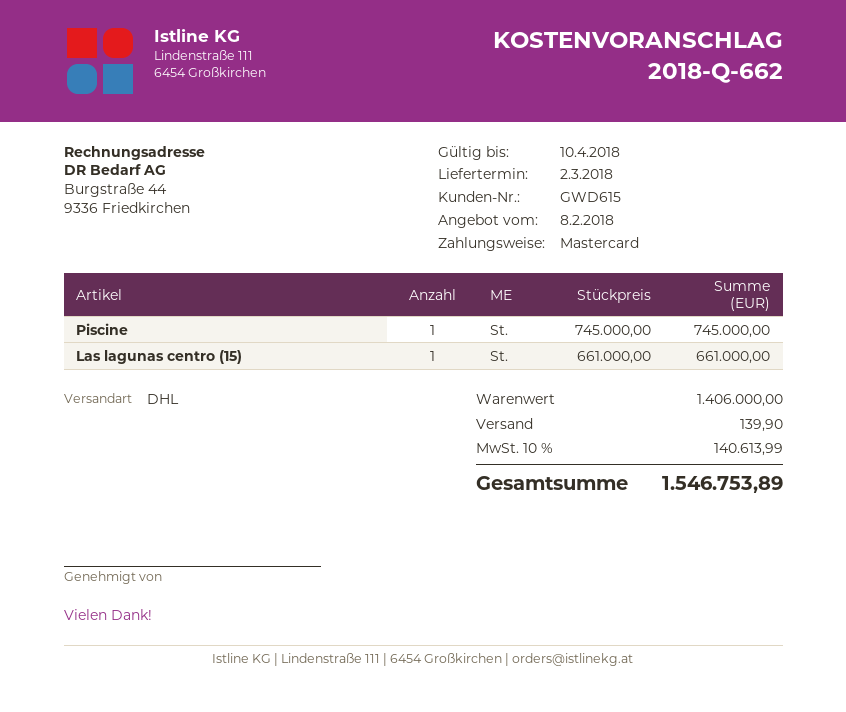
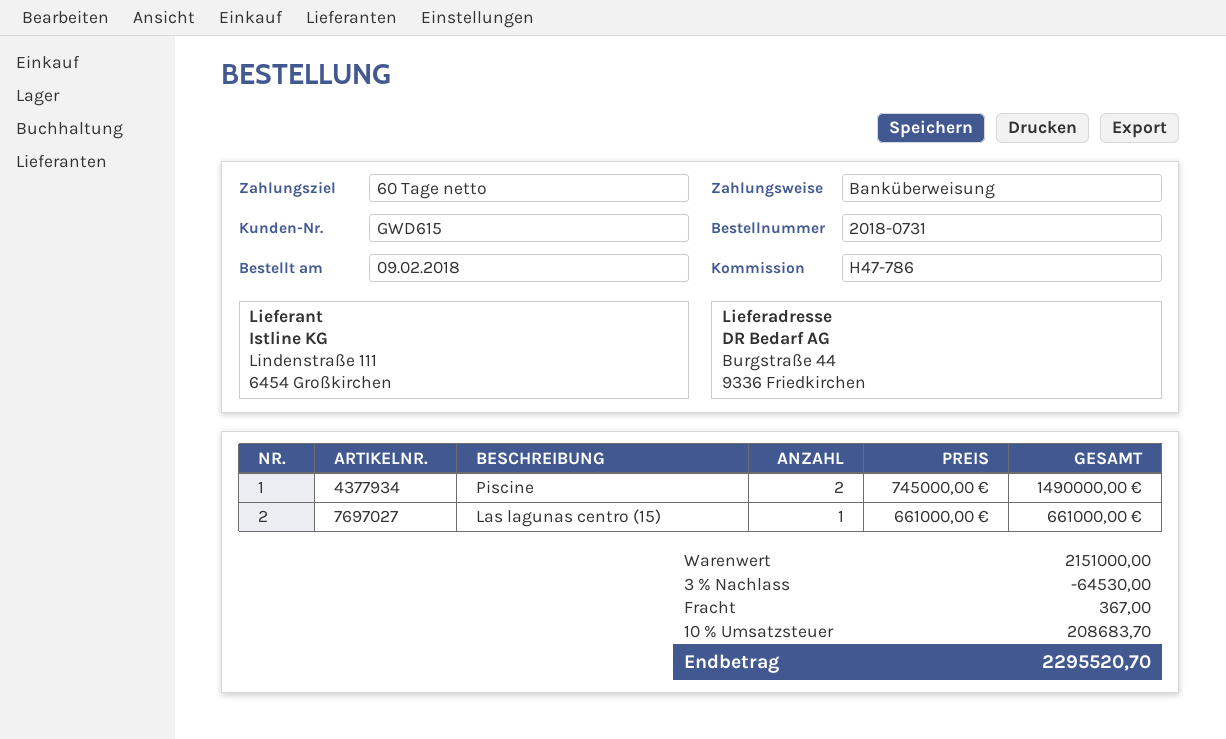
payment method: Mastercard -> bank transfer
Piscine: 1 x 745000.00 = 745000.00 -> 2 x 745000.00 = 1490000.00
subtotal: 1406000.00 -> 2151000.00
discount: none -> 3% = 64530.00
shipping: 139.90 -> 367.00
tax: 10% = 140613.99 -> 10% = 208683.70
total: 1546753.89 -> 2295520.70

